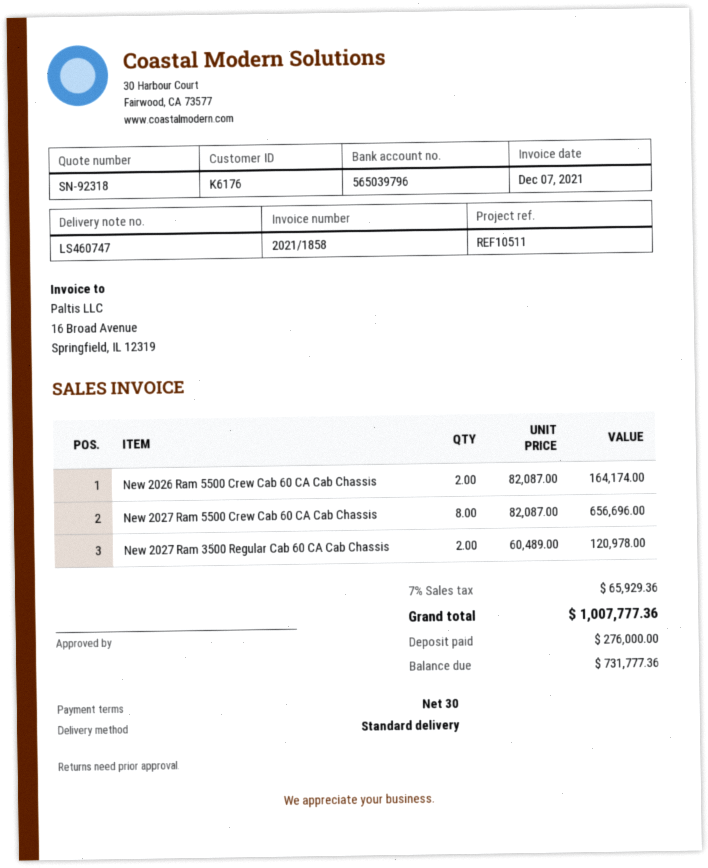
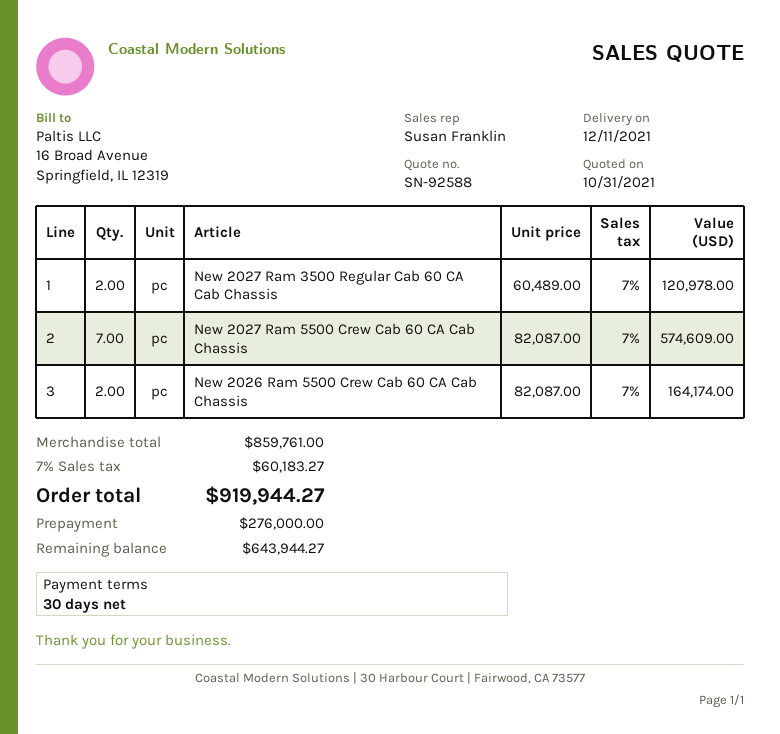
quote number: SN-92318 -> SN-92588
New 2027 Ram 5500 Crew Cab 60 CA Cab Chassis: 8 x 82087.00 = 656696.00 -> 7 x 82087.00 = 574609.00
tax: 7% = 65929.36 -> 7% = 60183.27
total: 1007777.36 -> 919944.27
balance: 731777.36 -> 643944.27

